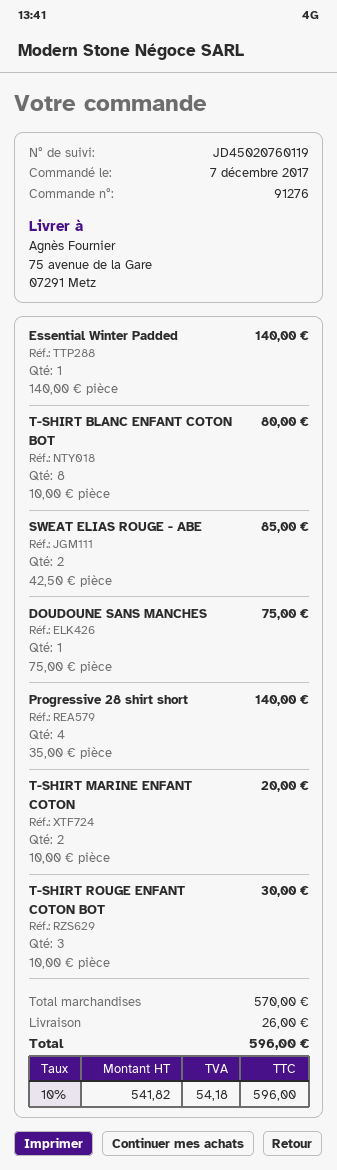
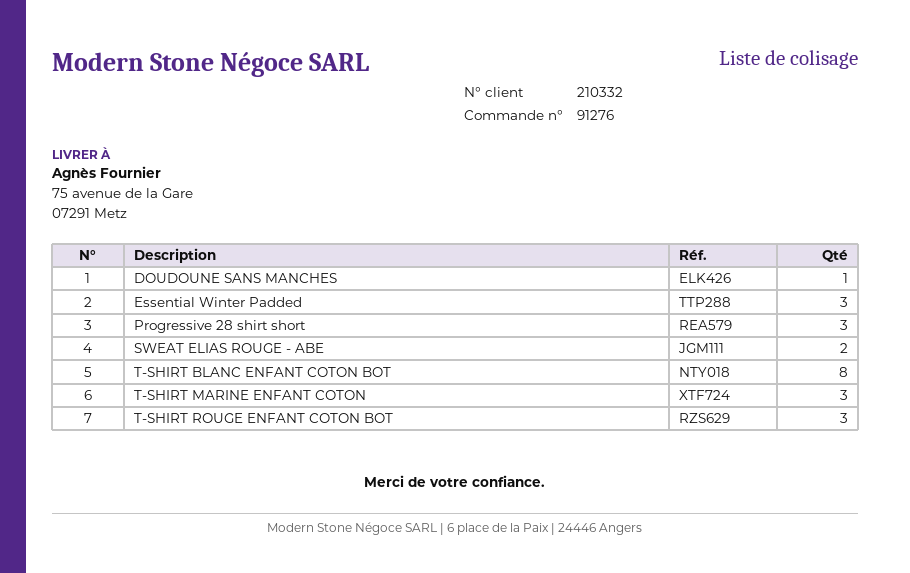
Essential Winter Padded: 1 -> 3
Progressive 28 shirt short: 4 -> 3
T-SHIRT MARINE ENFANT COTON: 2 -> 3

